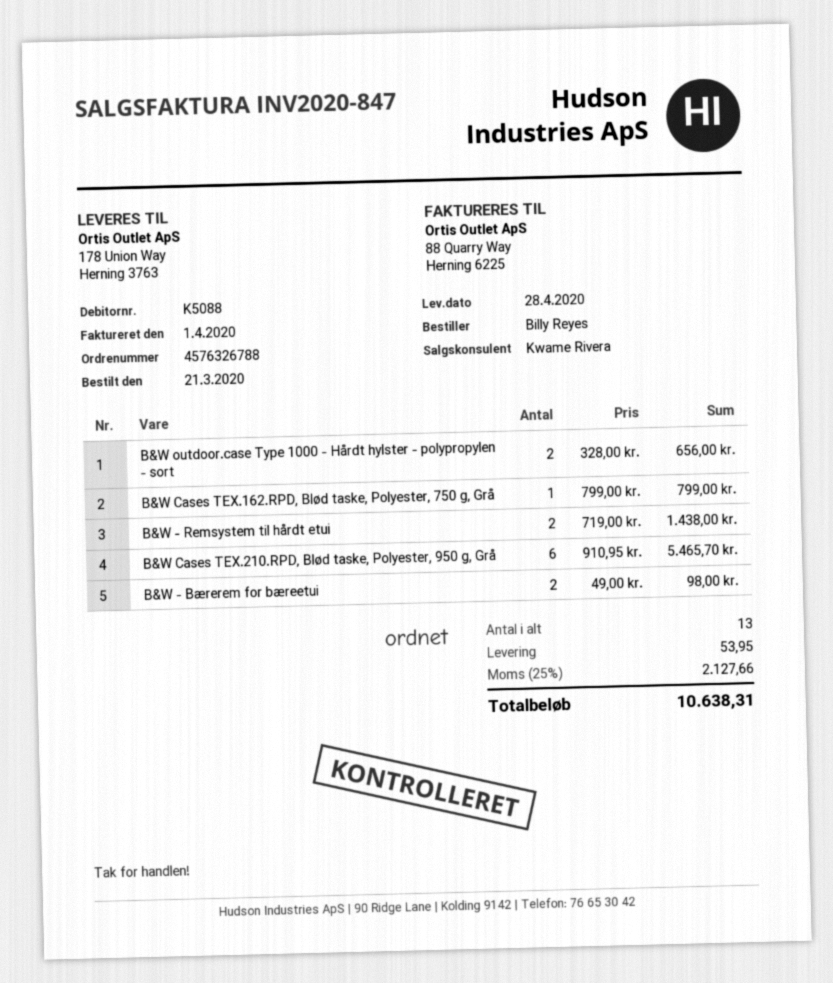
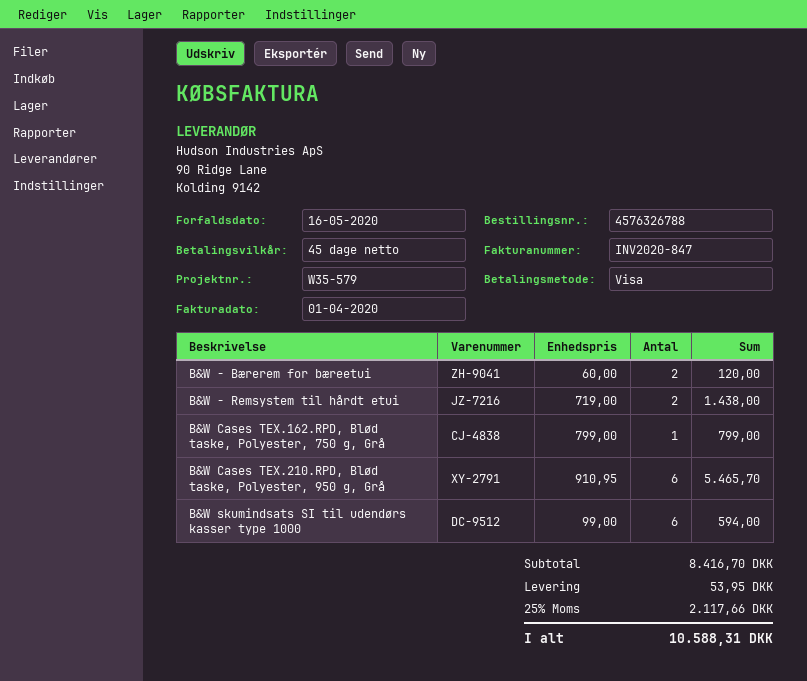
B&W outdoor.case Type 1000 - Hårdt hylster - polypropylen - sort: 2 x 328.00 = 656.00 -> none
B&W - Bærerem for bæreetui: 2 x 49.00 = 98.00 -> 2 x 60.00 = 120.00
B&W skumindsats SI til udendørs kasser type 1000: none -> 6 x 99.00 = 594.00
tax: 25% = 2127.66 -> 25% = 2117.66
total: 10638.31 -> 10588.31

